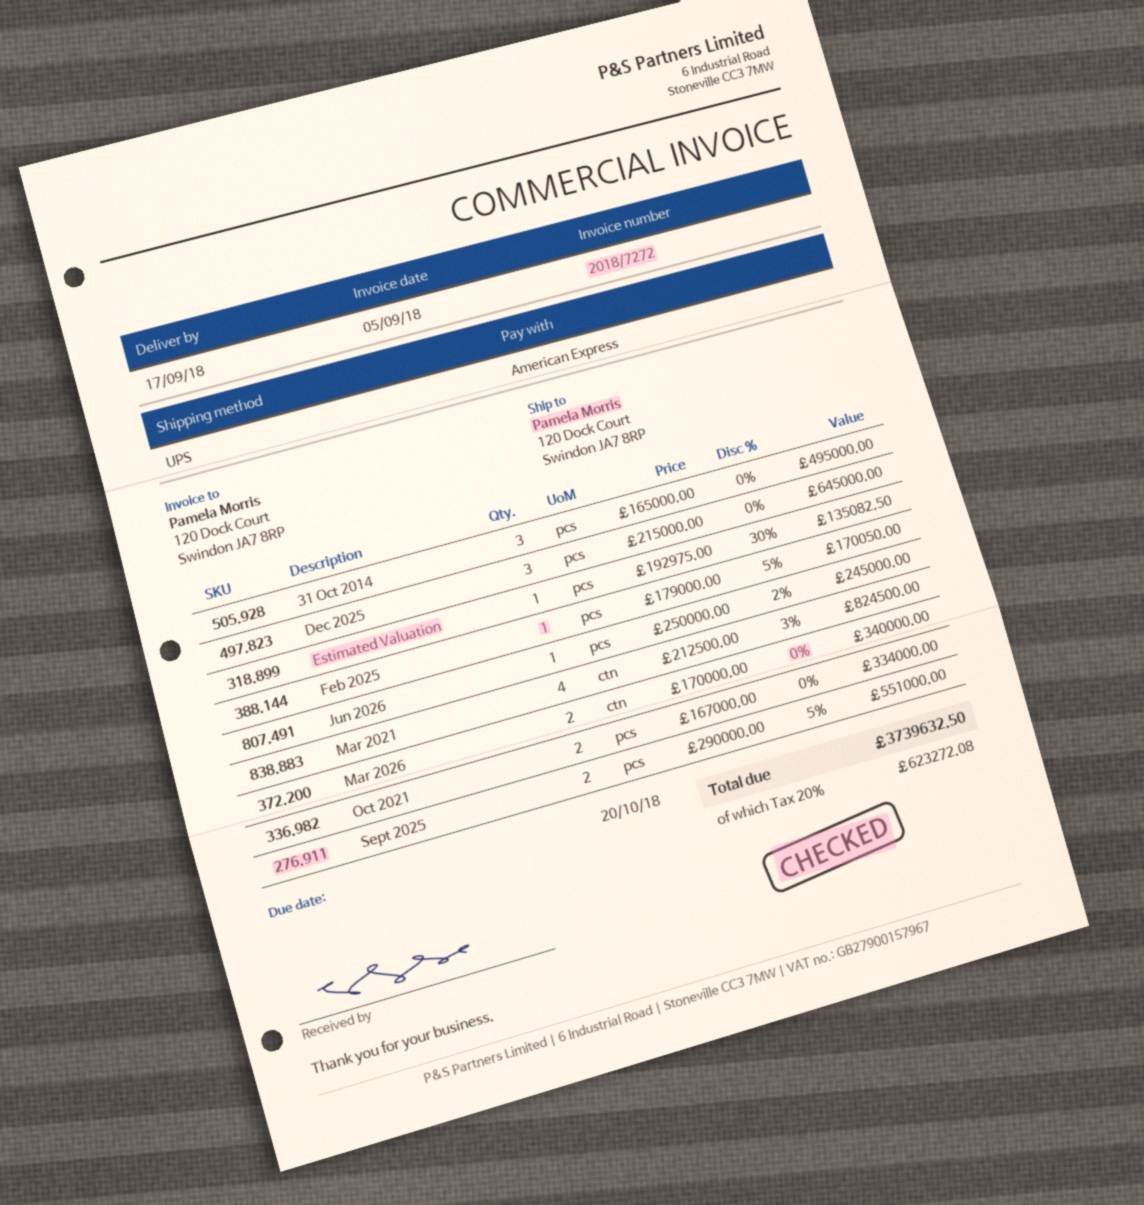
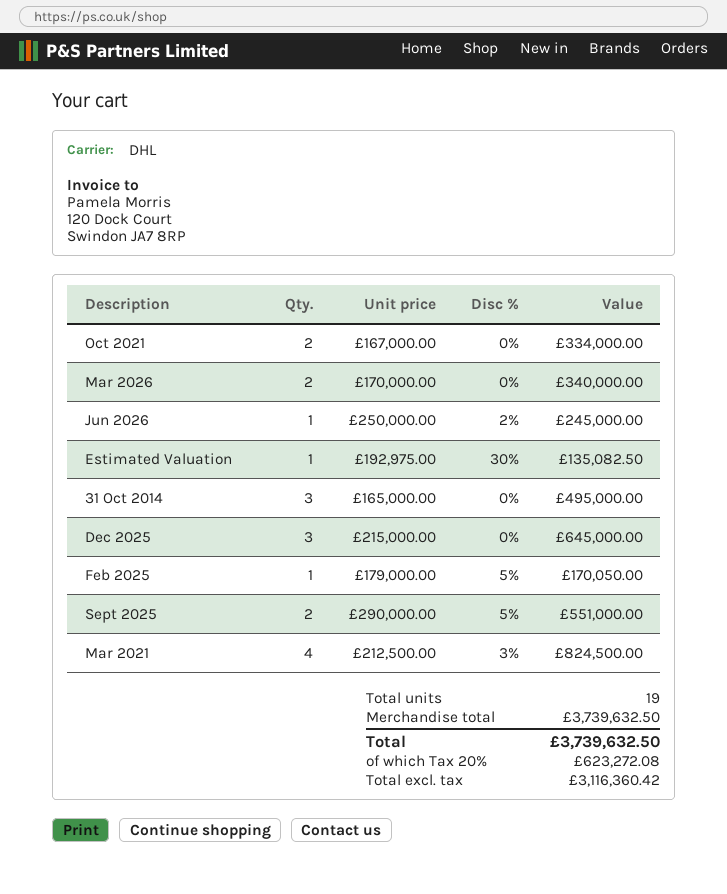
shipping method: UPS -> DHL

